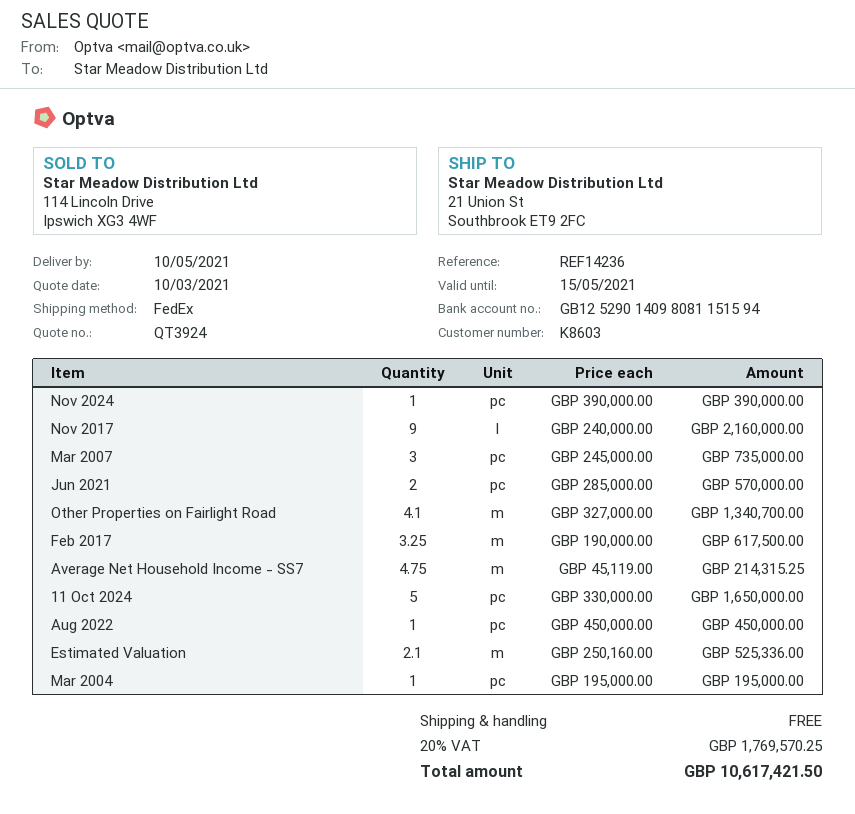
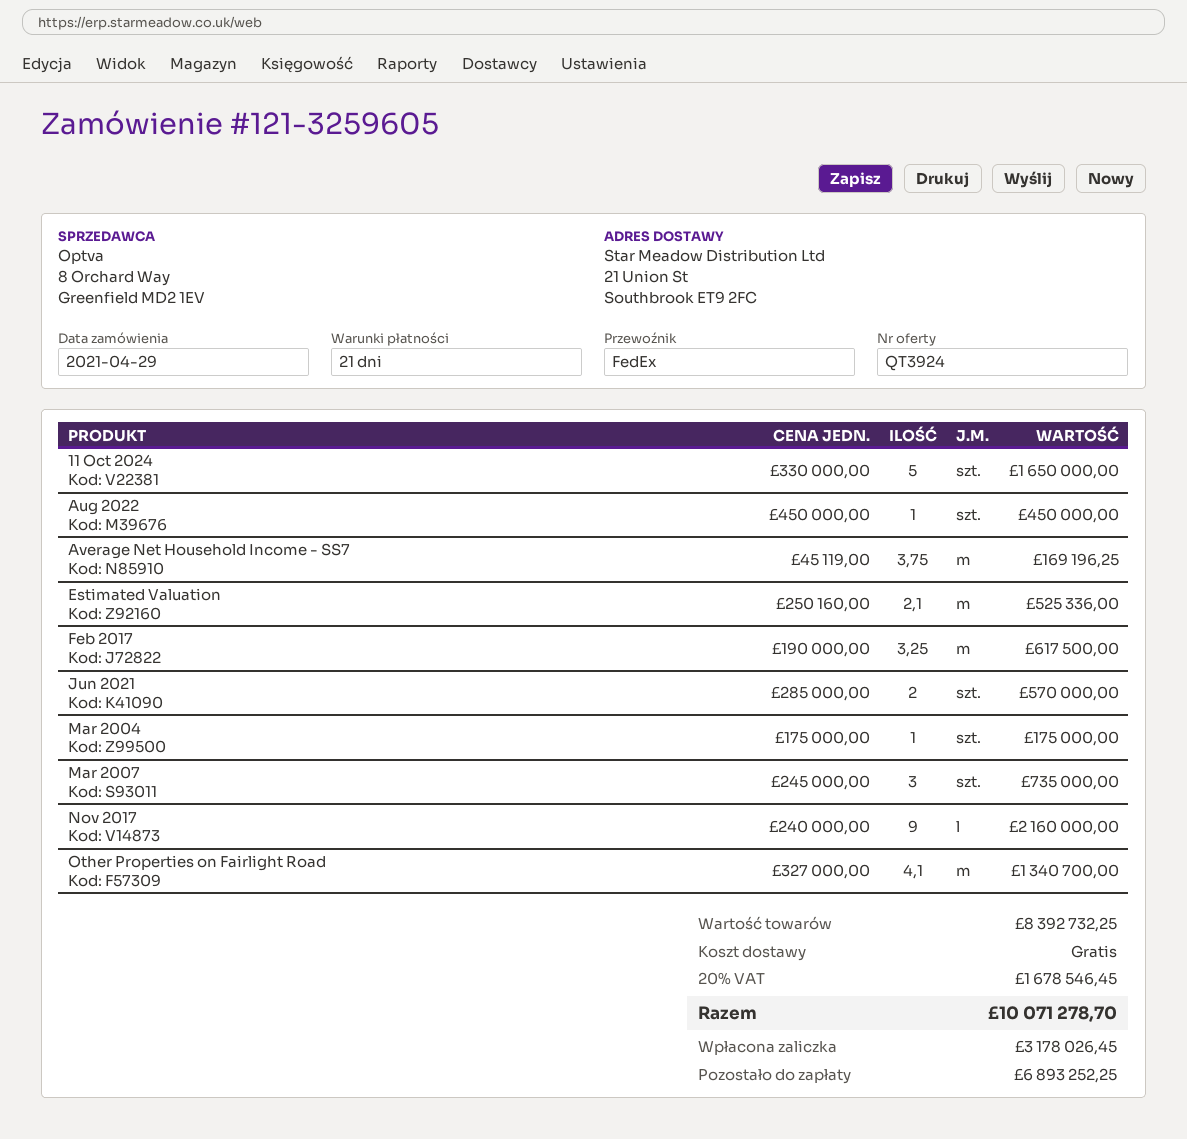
Nov 2024: 1 x 390000.00 = 390000.00 -> none
Average Net Household Income - SS7: 4.75 x 45119.00 = 214315.25 -> 3.75 x 45119.00 = 169196.25
Mar 2004: 1 x 195000.00 = 195000.00 -> 1 x 175000.00 = 175000.00
tax: 20% = 1769570.25 -> 20% = 1678546.45
total: 10617421.50 -> 10071278.70

